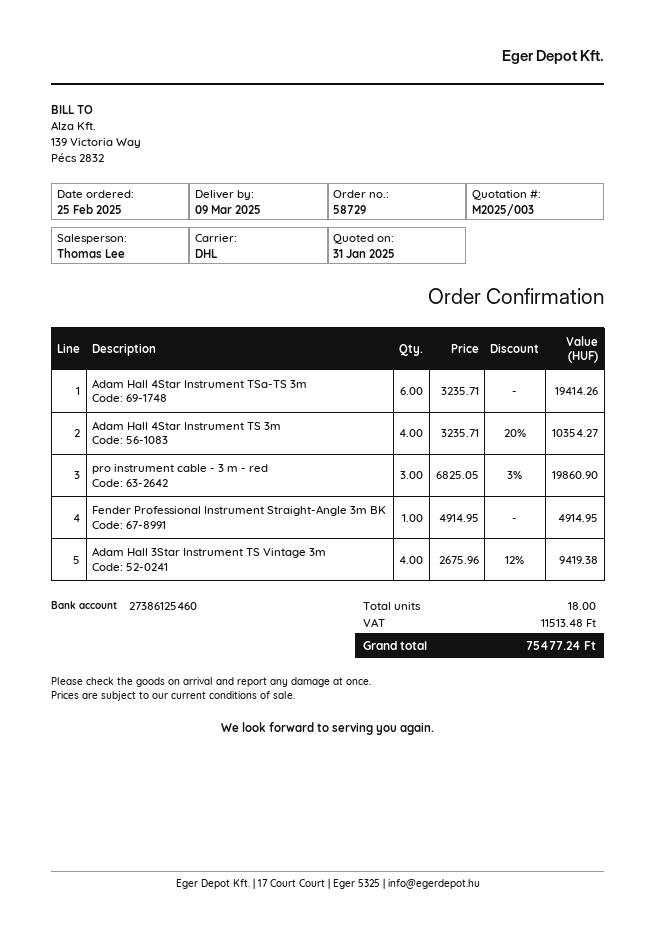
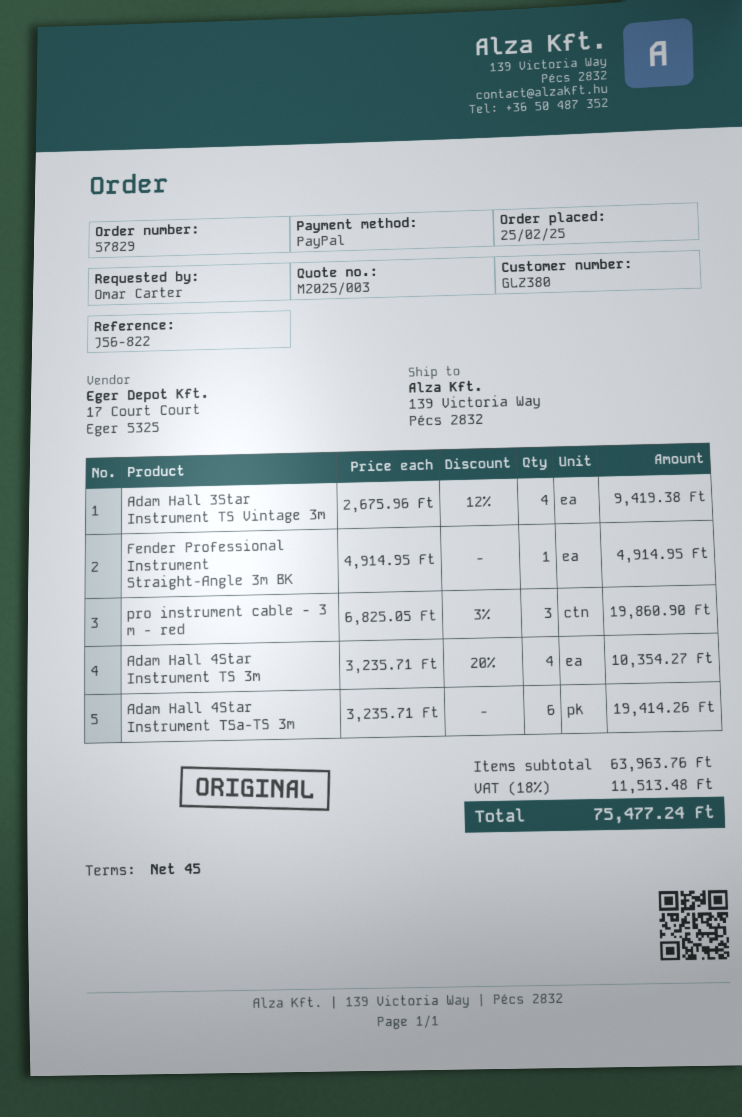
order number: 58729 -> 57829

